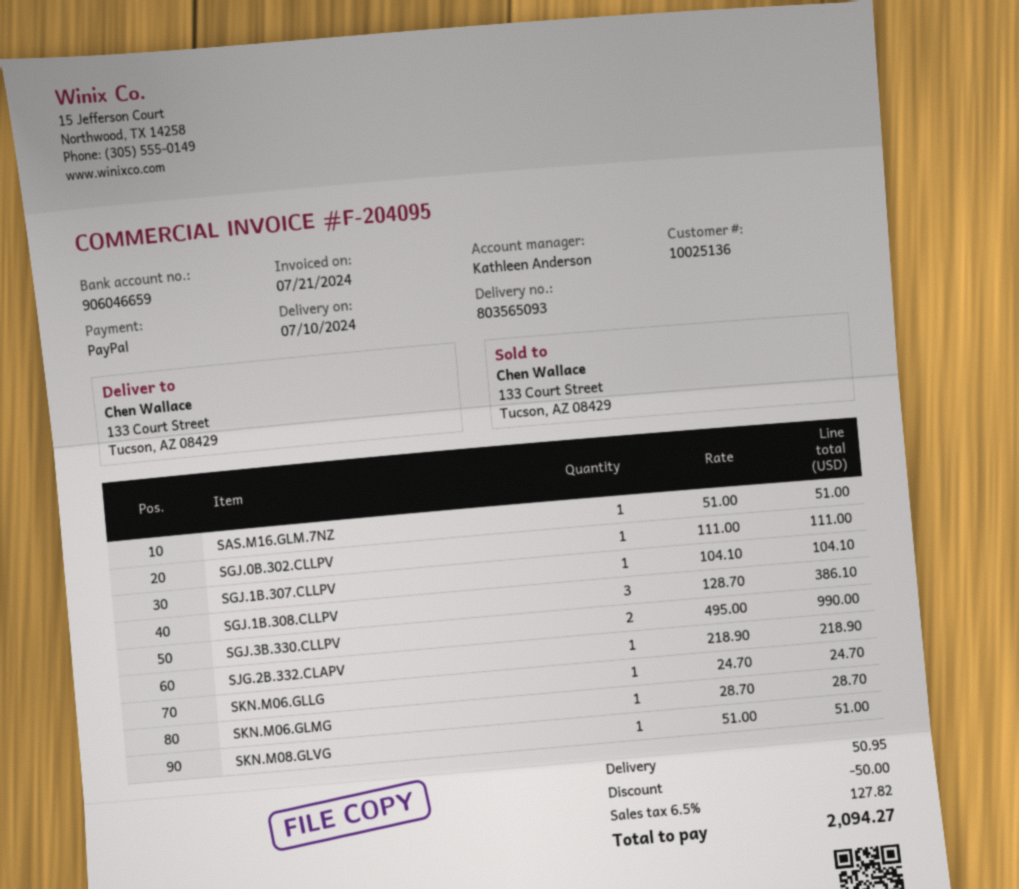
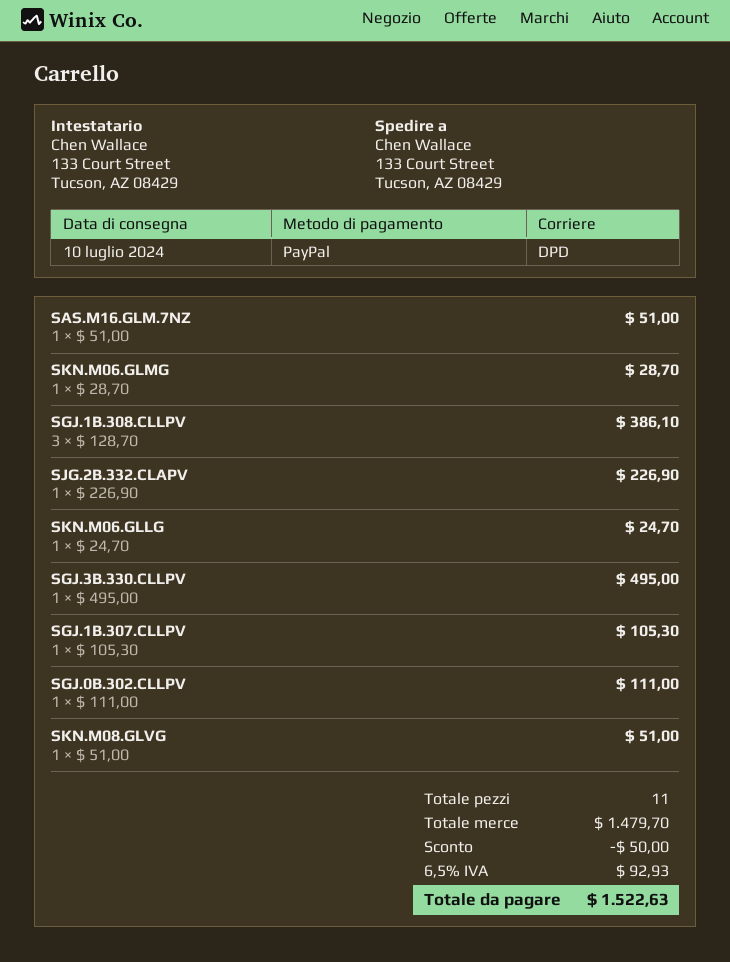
SGJ.1B.307.CLLPV: 1 x 104.10 = 104.10 -> 1 x 105.30 = 105.30
SGJ.3B.330.CLLPV: 2 x 495.00 = 990.00 -> 1 x 495.00 = 495.00
SJG.2B.332.CLAPV: 1 x 218.90 = 218.90 -> 1 x 226.90 = 226.90
shipping: 50.95 -> none
tax: 6.5% = 127.82 -> 6.5% = 92.93
total: 2094.27 -> 1522.63

